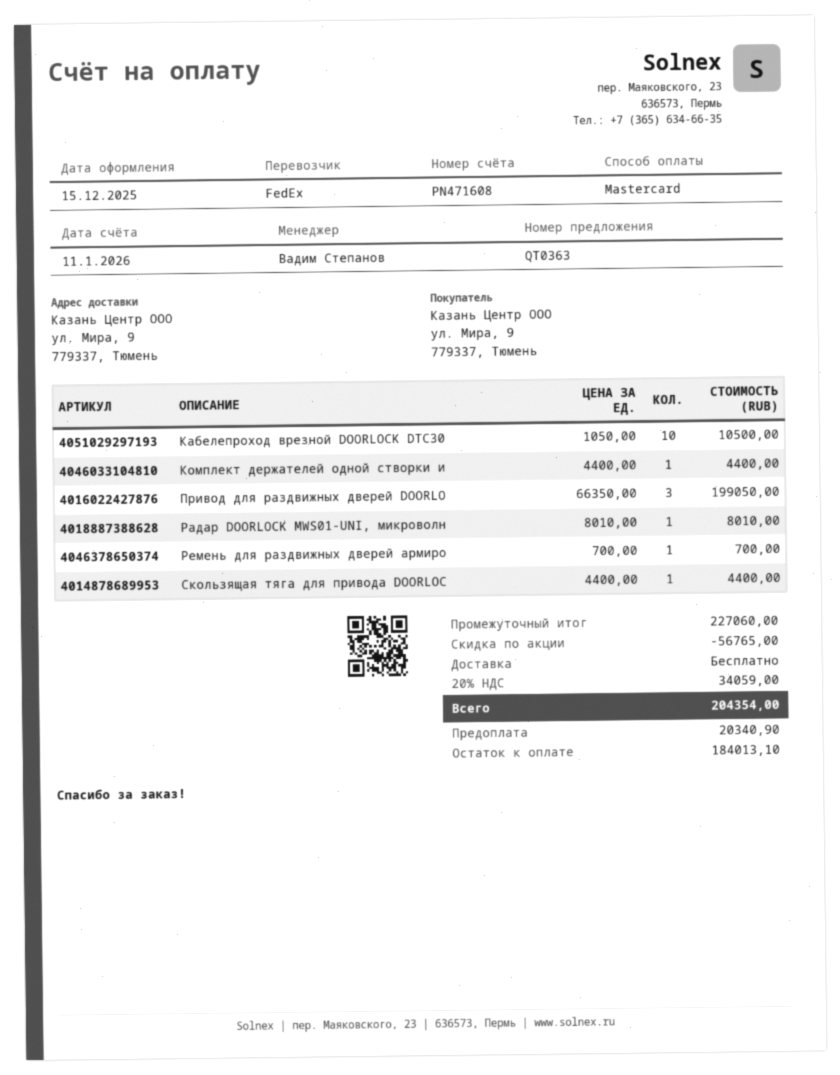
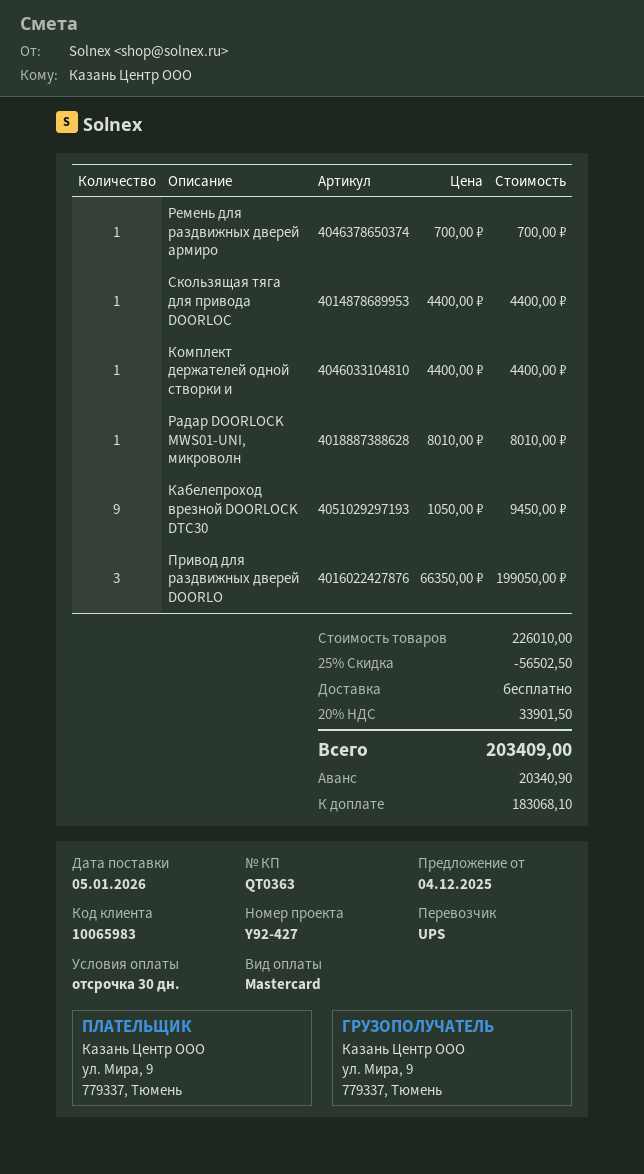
shipping method: FedEx -> UPS
Кабелепроход врезной DOORLOCK DTC30: 10 x 1050.00 = 10500.00 -> 9 x 1050.00 = 9450.00
subtotal: 227060.00 -> 226010.00
discount: 56765.00 -> 56502.50
tax: 20% = 34059.00 -> 20% = 33901.50
total: 204354.00 -> 203409.00
balance: 184013.10 -> 183068.10

